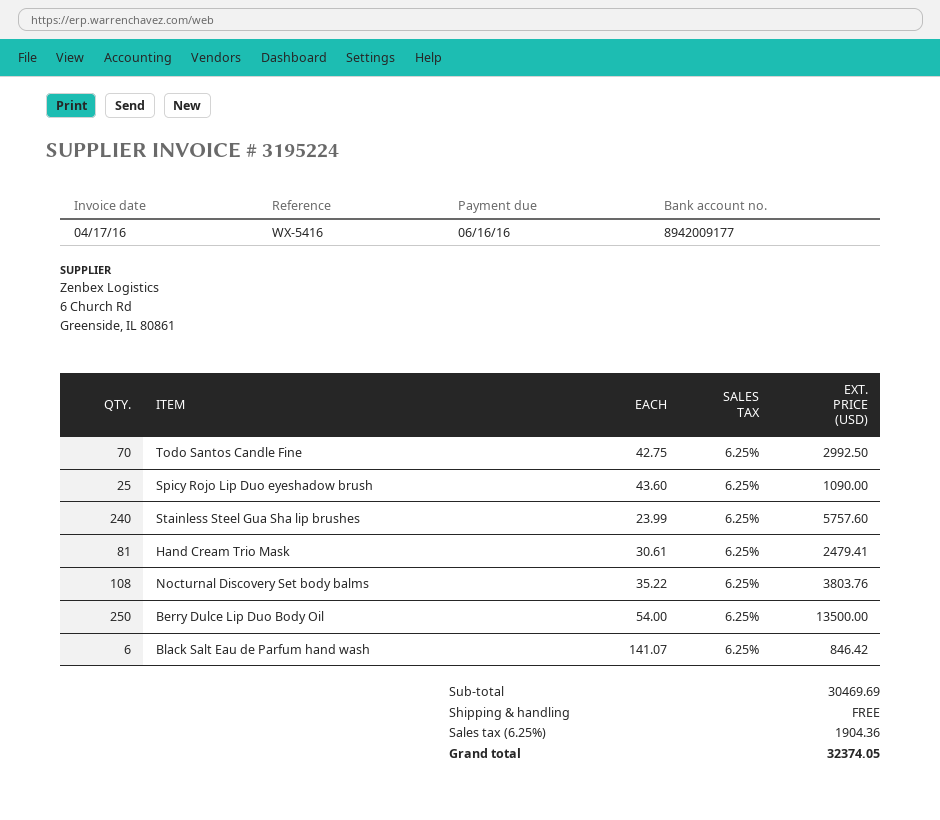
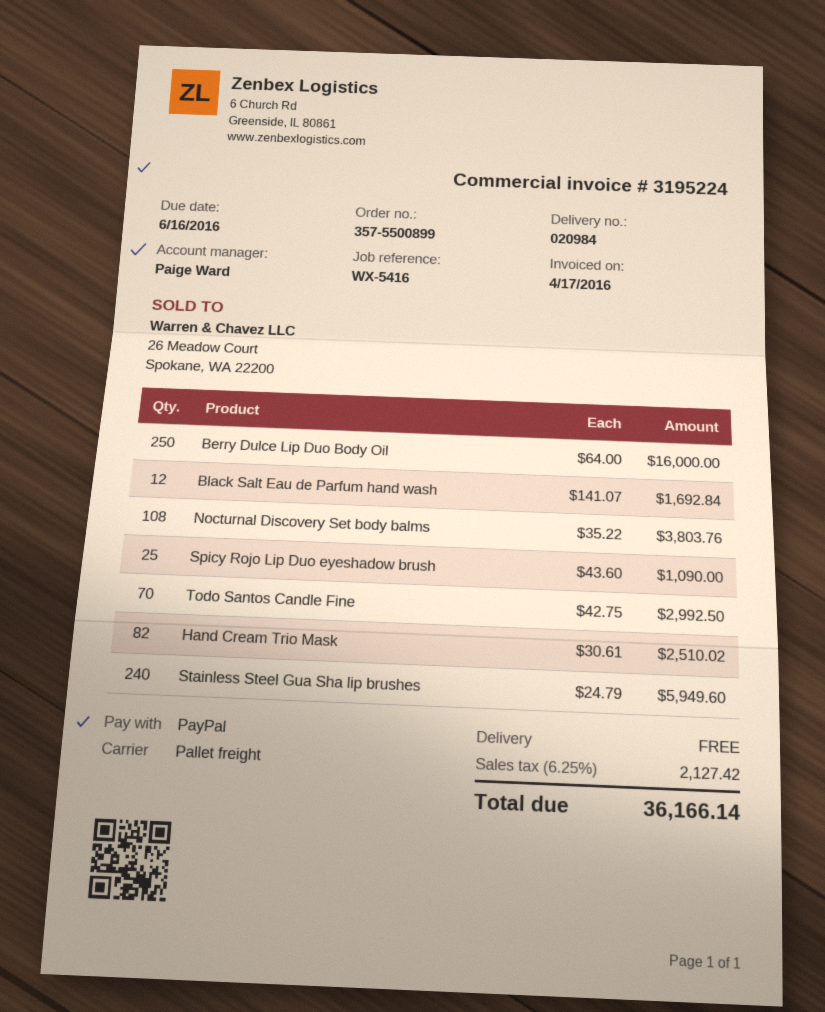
Stainless Steel Gua Sha lip brushes: 240 x 23.99 = 5757.60 -> 240 x 24.79 = 5949.60
Hand Cream Trio Mask: 81 x 30.61 = 2479.41 -> 82 x 30.61 = 2510.02
Berry Dulce Lip Duo Body Oil: 250 x 54.00 = 13500.00 -> 250 x 64.00 = 16000.00
Black Salt Eau de Parfum hand wash: 6 x 141.07 = 846.42 -> 12 x 141.07 = 1692.84
tax: 6.25% = 1904.36 -> 6.25% = 2127.42
total: 32374.05 -> 36166.14

